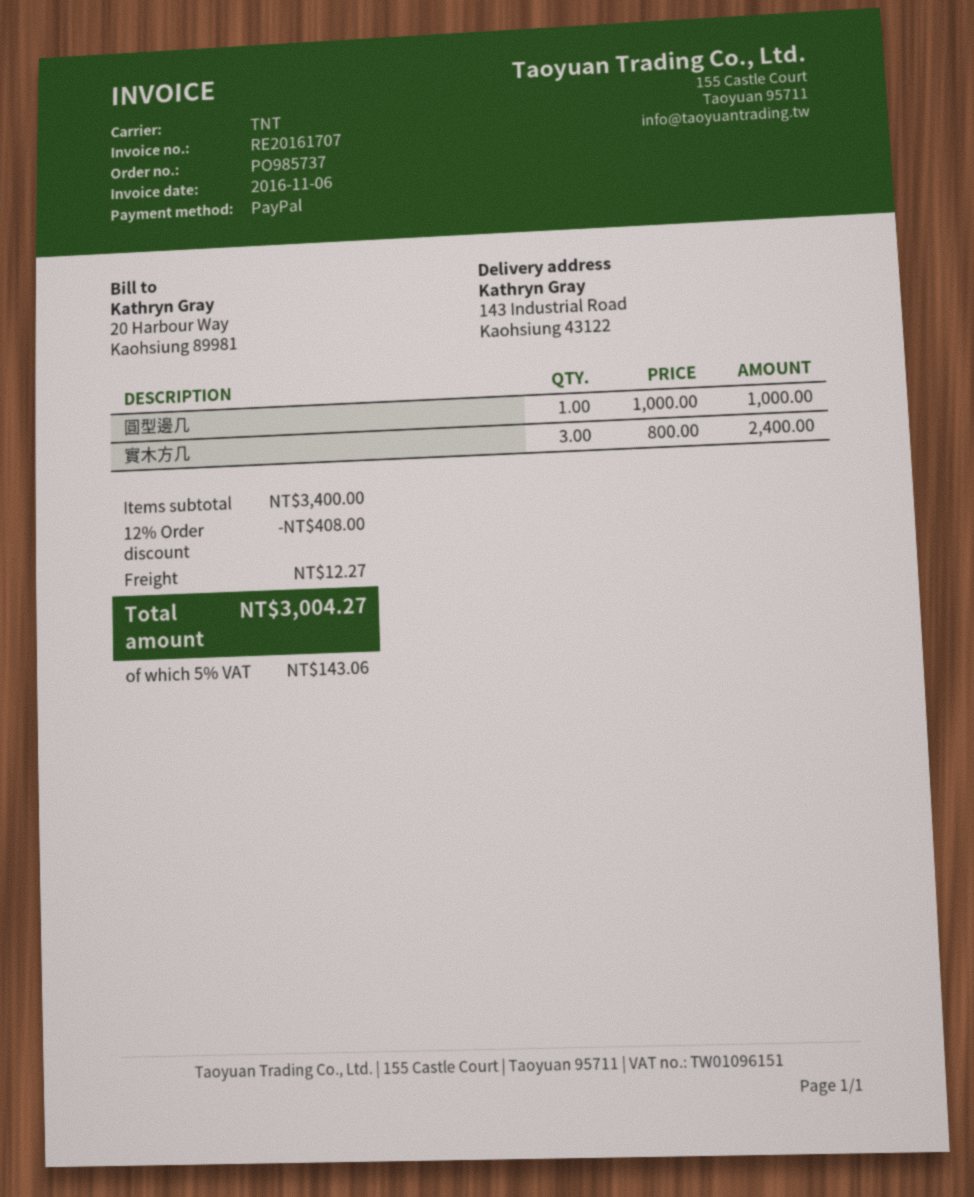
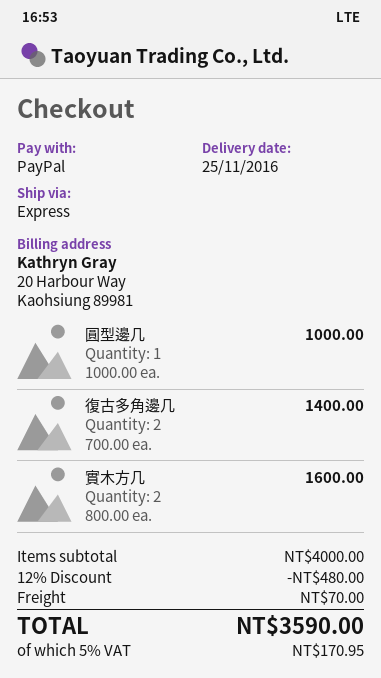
shipping method: TNT -> express
實木方几: 3 x 800.00 = 2400.00 -> 2 x 800.00 = 1600.00
復古多角邊几: none -> 2 x 700.00 = 1400.00
subtotal: 3400.00 -> 4000.00
discount: 12% = 408.00 -> 12% = 480.00
shipping: 12.27 -> 70.00
tax: 5% = 143.06 -> 5% = 170.95
total: 3004.27 -> 3590.00

